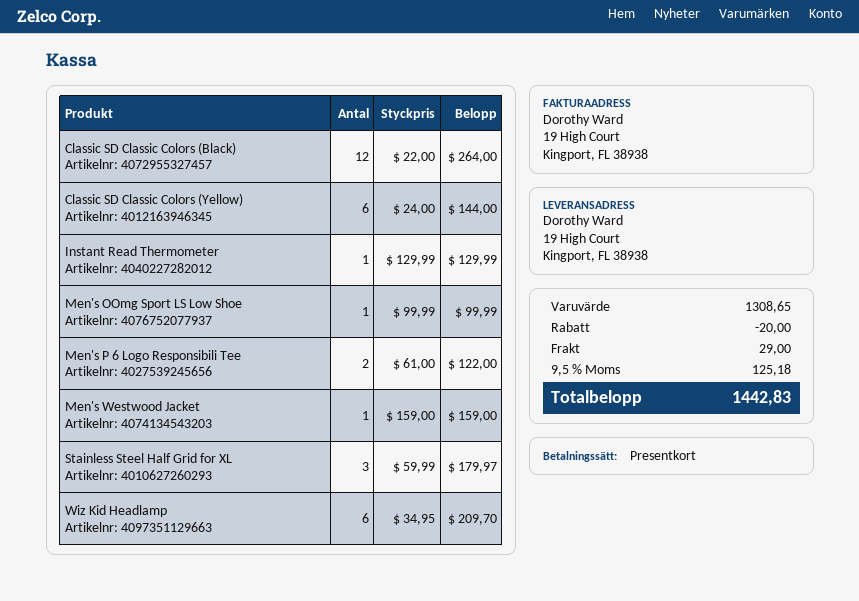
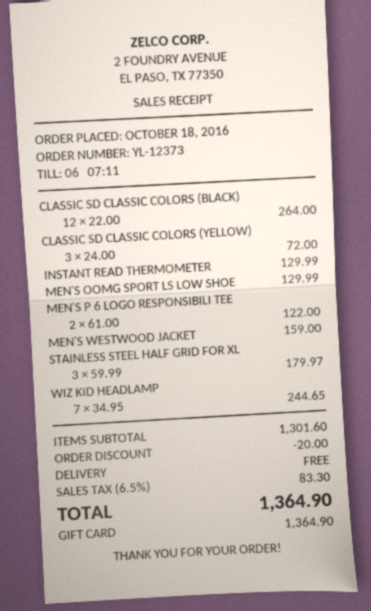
Classic SD Classic Colors (Yellow): 6 x 24.00 = 144.00 -> 3 x 24.00 = 72.00
Men's OOmg Sport LS Low Shoe: 1 x 99.99 = 99.99 -> 1 x 129.99 = 129.99
Wiz Kid Headlamp: 6 x 34.95 = 209.70 -> 7 x 34.95 = 244.65
subtotal: 1308.65 -> 1301.60
shipping: 29.00 -> 0.00
tax: 9.5% = 125.18 -> 6.5% = 83.30
total: 1442.83 -> 1364.90

